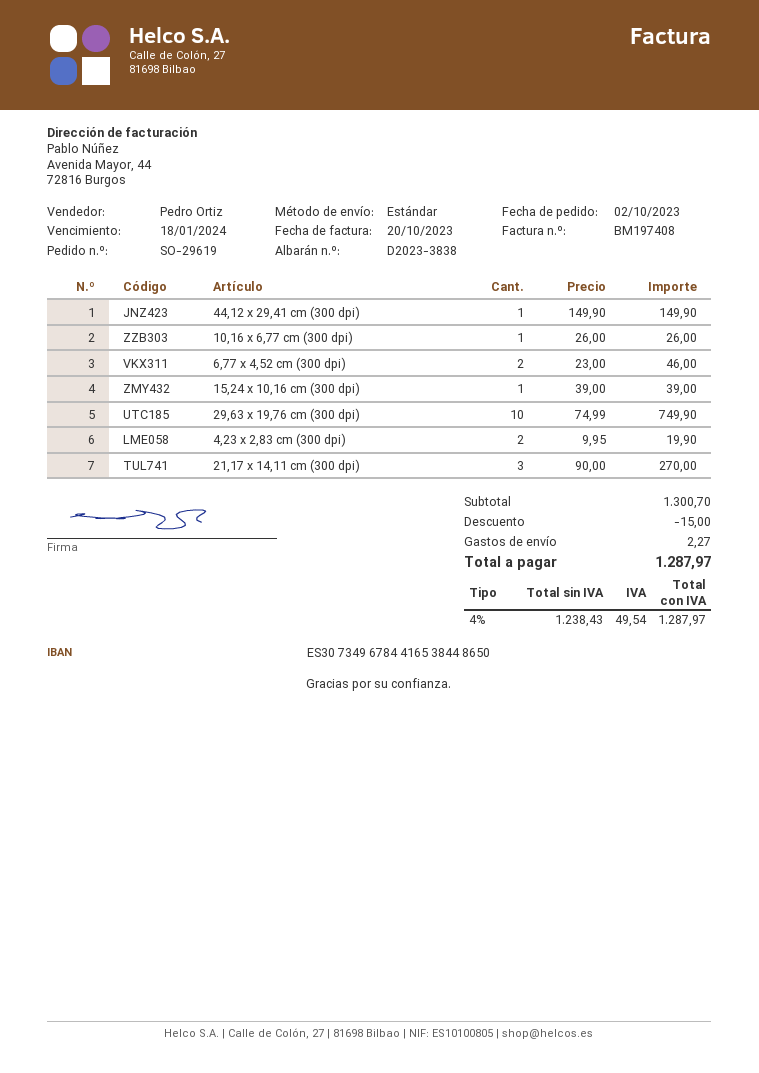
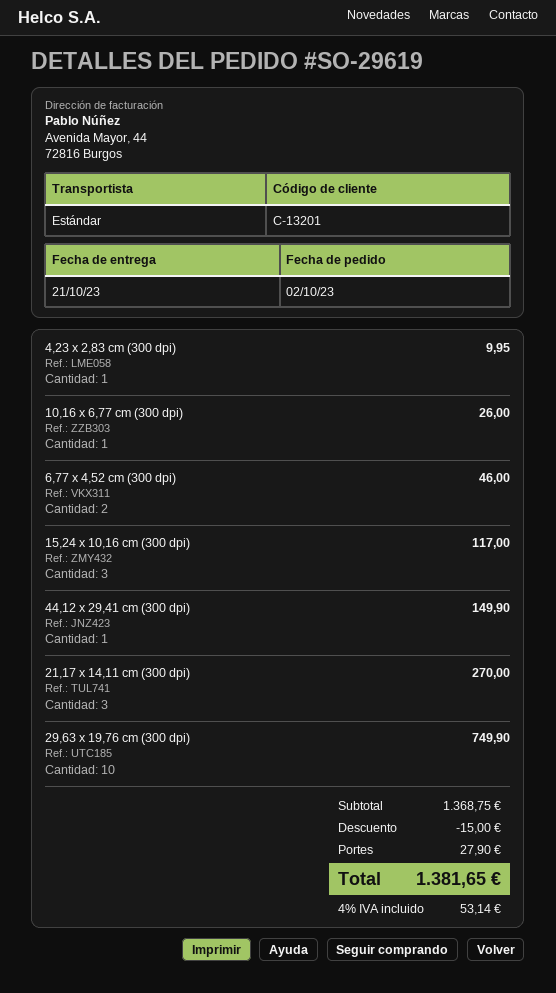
15,24 x 10,16 cm (300 dpi): 1 for 39.00 -> 3 for 117.00
4,23 x 2,83 cm (300 dpi): 2 for 19.90 -> 1 for 9.95
subtotal: 1300.70 -> 1368.75
shipping: 2.27 -> 27.90
tax: 4% = 49.54 -> 4% = 53.14
total: 1287.97 -> 1381.65

